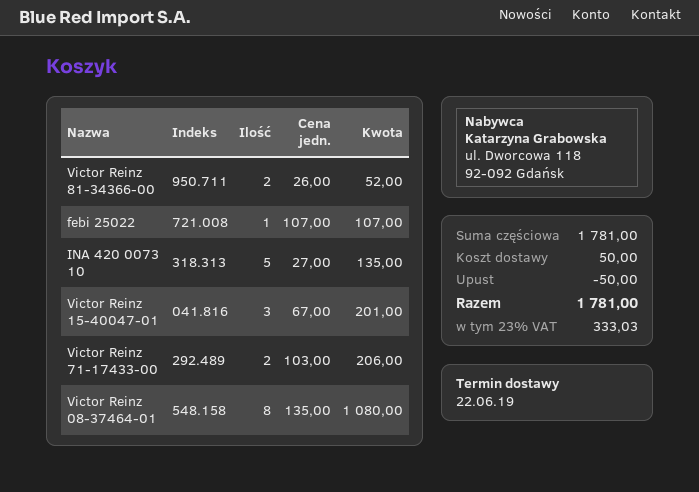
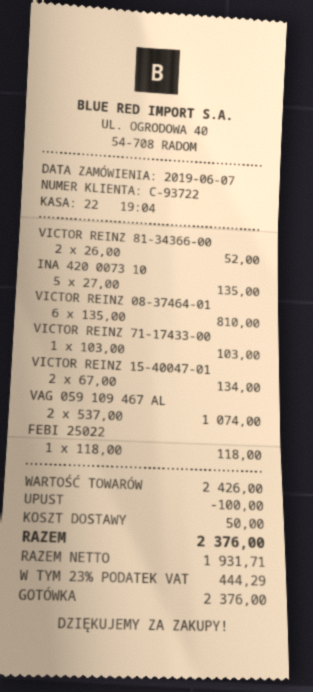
febi 25022: 1 x 107.00 = 107.00 -> 1 x 118.00 = 118.00
Victor Reinz 15-40047-01: 3 x 67.00 = 201.00 -> 2 x 67.00 = 134.00
Victor Reinz 71-17433-00: 2 x 103.00 = 206.00 -> 1 x 103.00 = 103.00
Victor Reinz 08-37464-01: 8 x 135.00 = 1080.00 -> 6 x 135.00 = 810.00
VAG 059 109 467 AL: none -> 2 x 537.00 = 1074.00
subtotal: 1781.00 -> 2426.00
discount: 50.00 -> 100.00
tax: 23% = 333.03 -> 23% = 444.29
total: 1781.00 -> 2376.00

